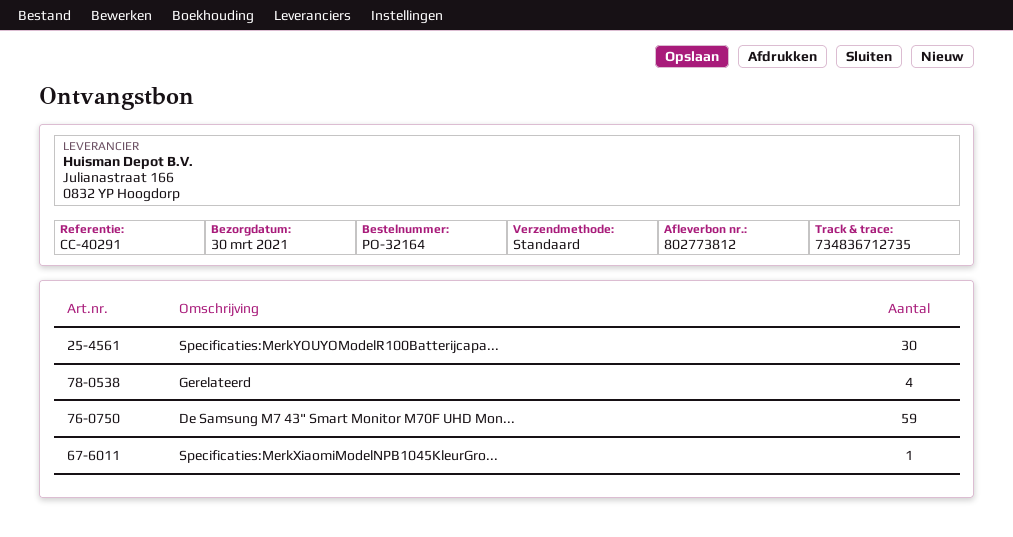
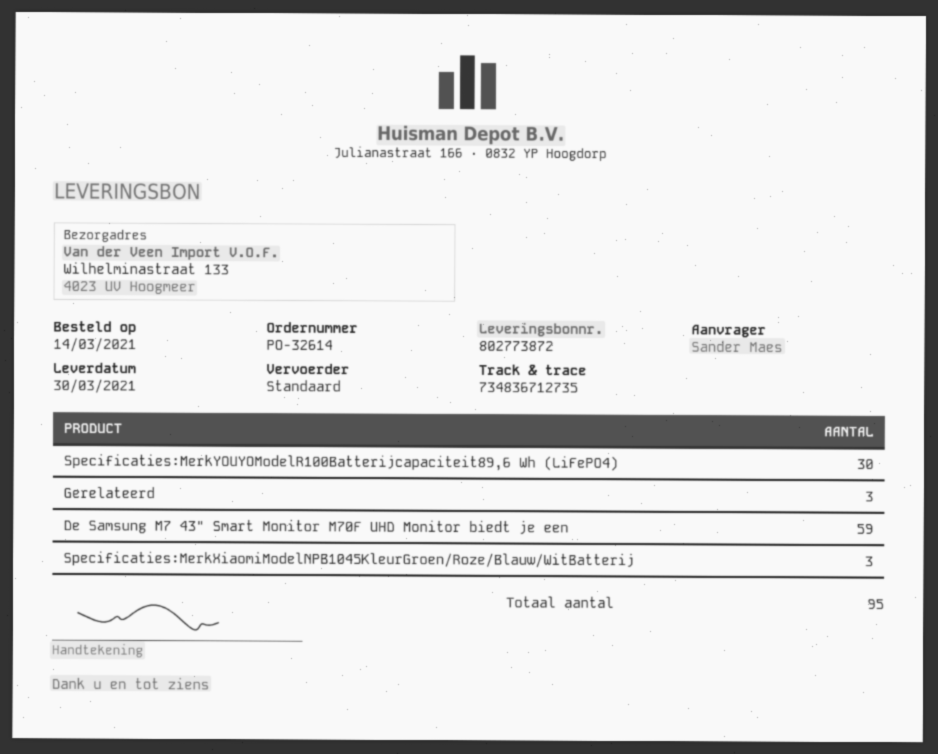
order number: PO-32164 -> PO-32614
delivery note number: 802773812 -> 802773872
Gerelateerd: 4 -> 3
Specificaties:MerkXiaomiModelNPB1045KleurGro...: 1 -> 3

